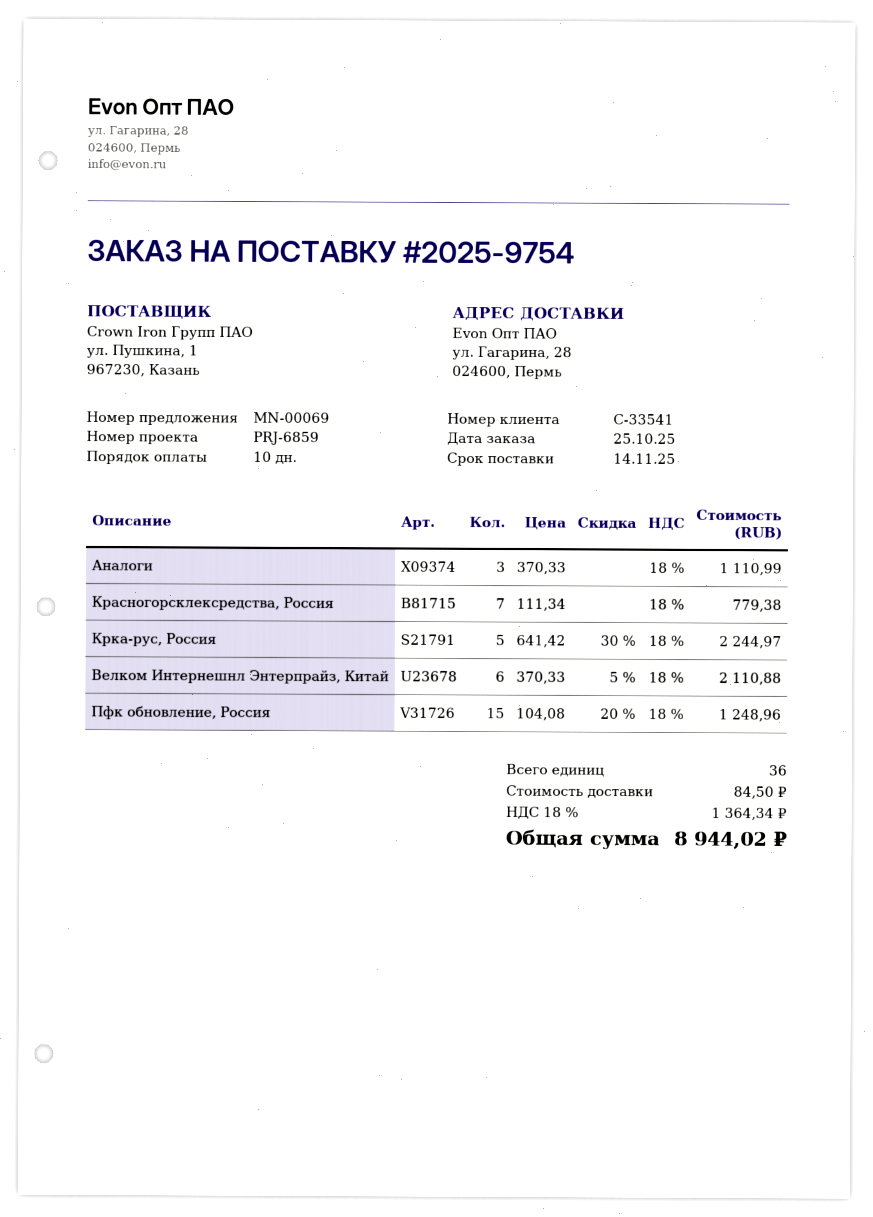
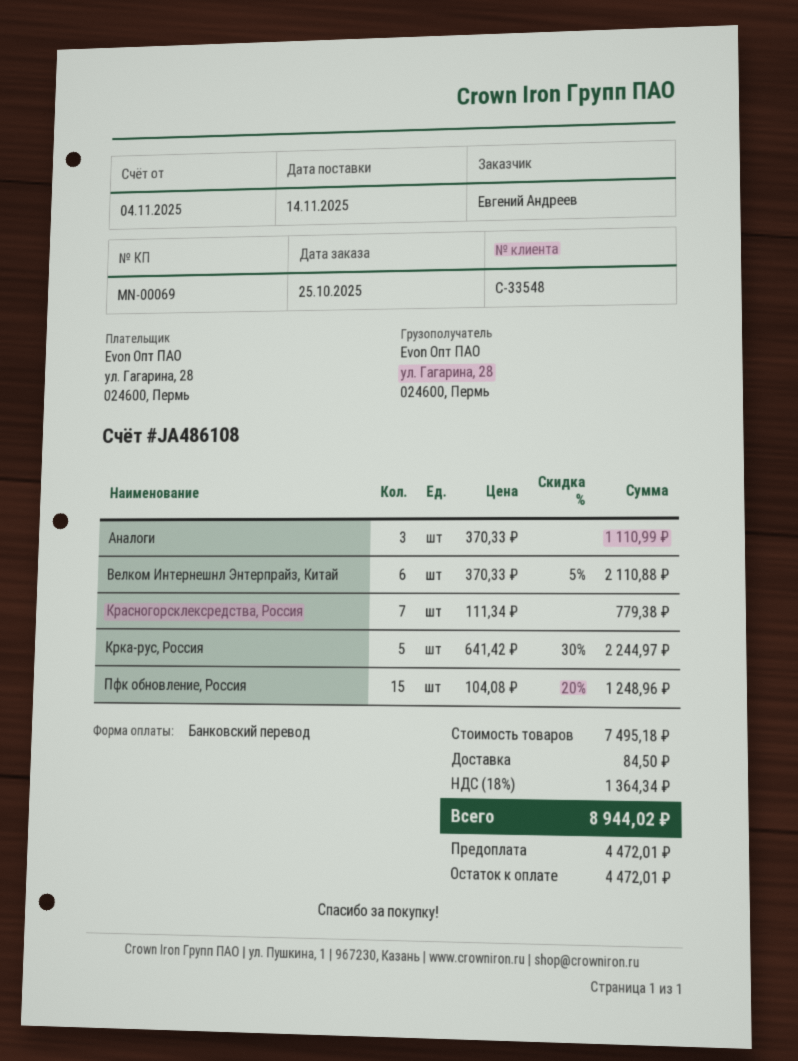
customer number: C-33541 -> C-33548

